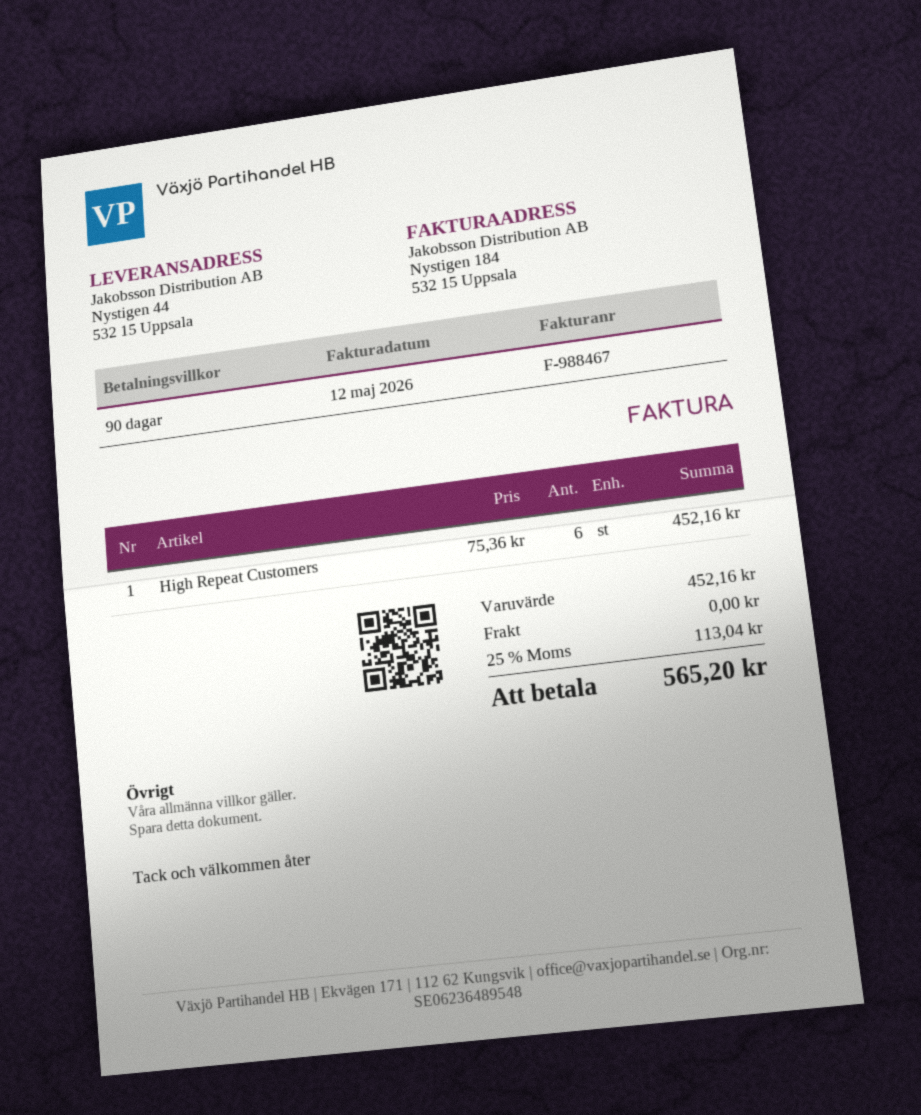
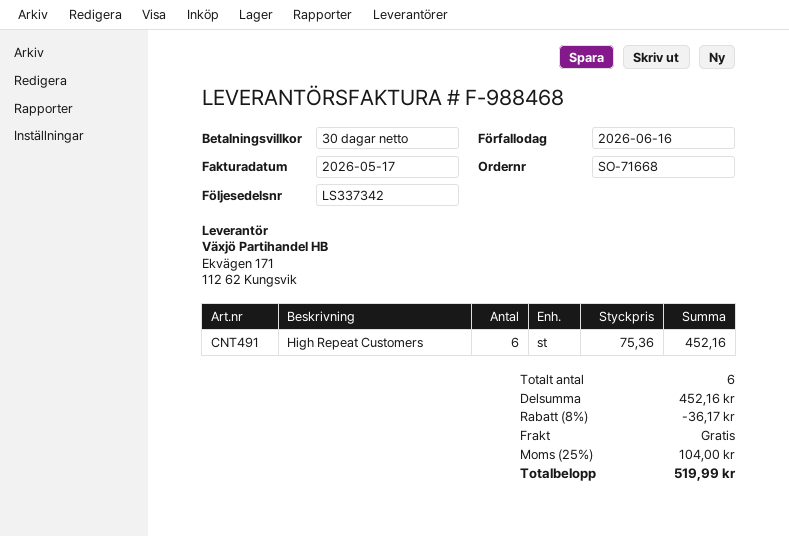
invoice number: F-988467 -> F-988468
invoice date: 2026-05-12 -> 2026-05-17
payment terms: 90 days -> 30 days
discount: none -> 8% = 36.17
tax: 25% = 113.04 -> 25% = 104.00
total: 565.20 -> 519.99

